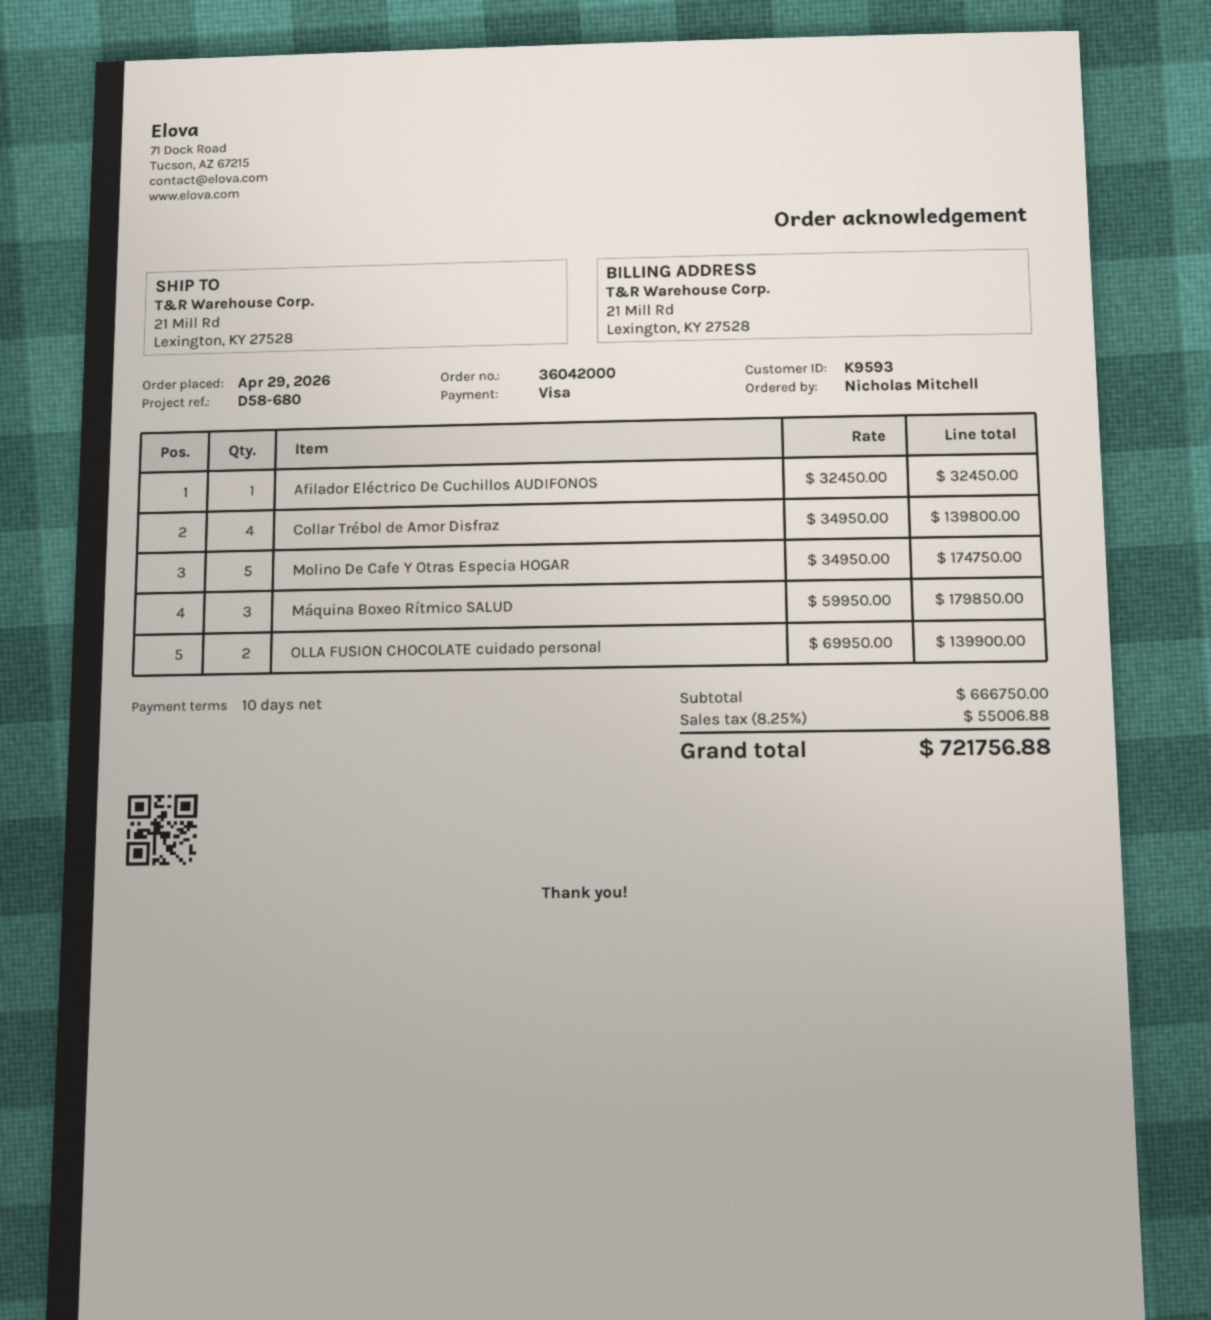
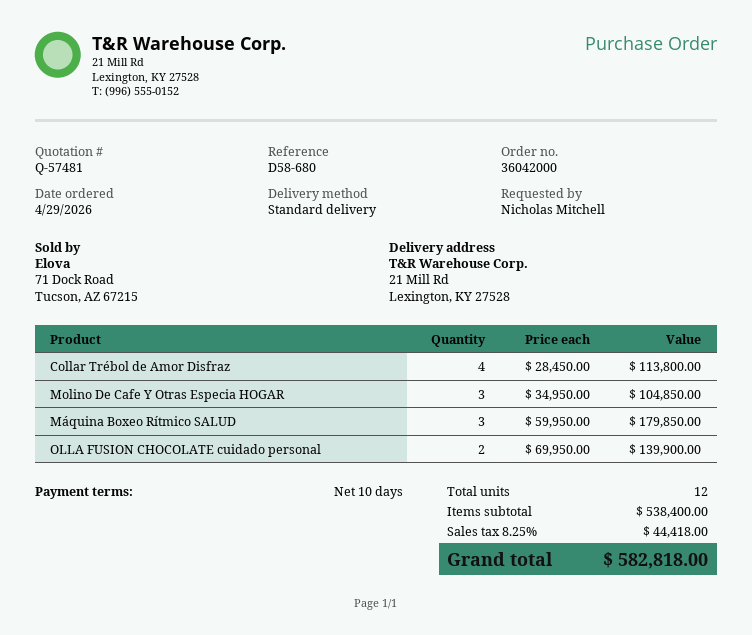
Afilador Eléctrico De Cuchillos AUDIFONOS: 1 x 32450.00 = 32450.00 -> none
Collar Trébol de Amor Disfraz: 4 x 34950.00 = 139800.00 -> 4 x 28450.00 = 113800.00
Molino De Cafe Y Otras Especia HOGAR: 5 x 34950.00 = 174750.00 -> 3 x 34950.00 = 104850.00
subtotal: 666750.00 -> 538400.00
tax: 8.25% = 55006.88 -> 8.25% = 44418.00
total: 721756.88 -> 582818.00

